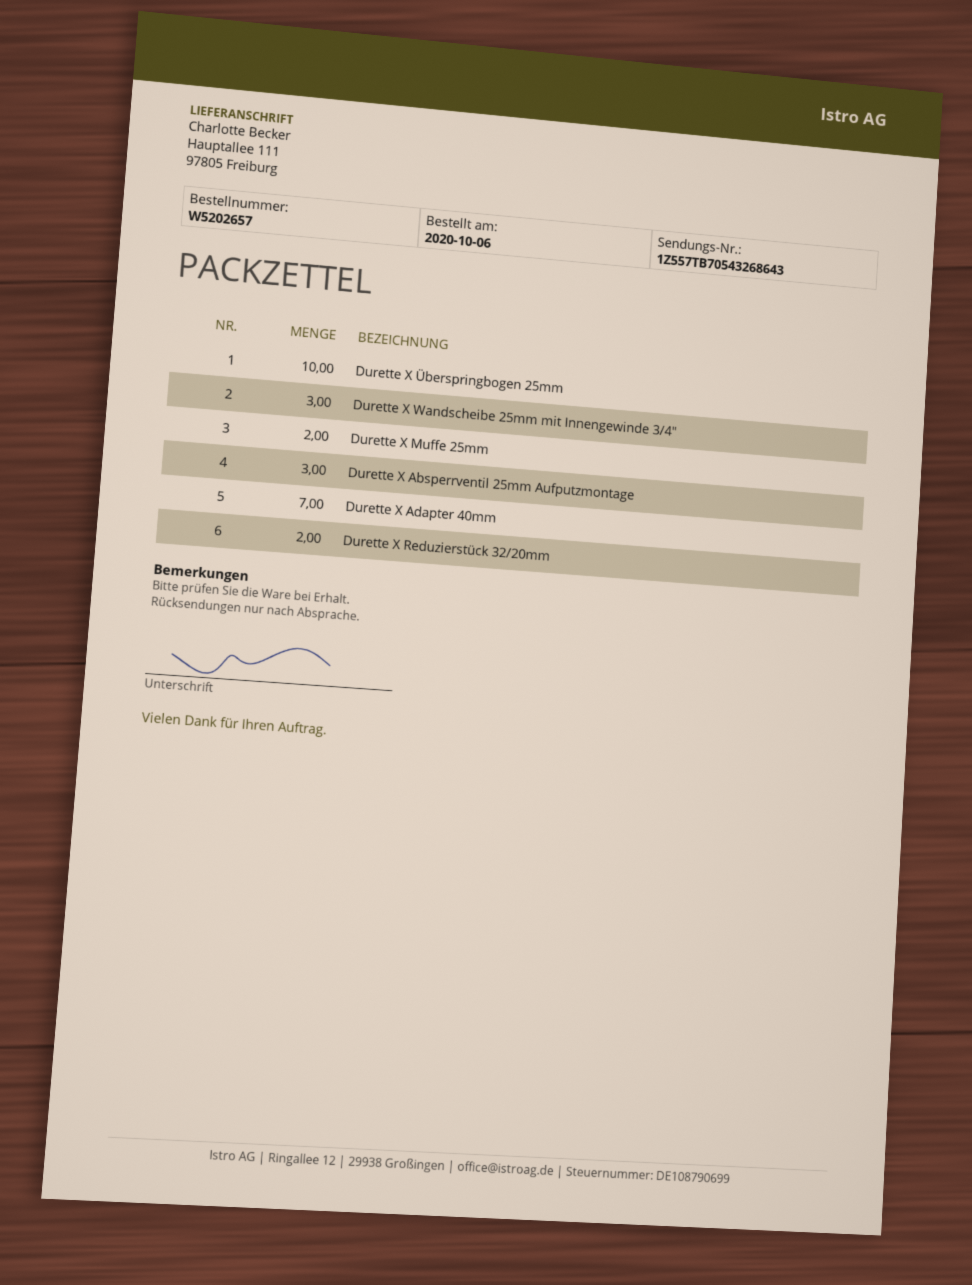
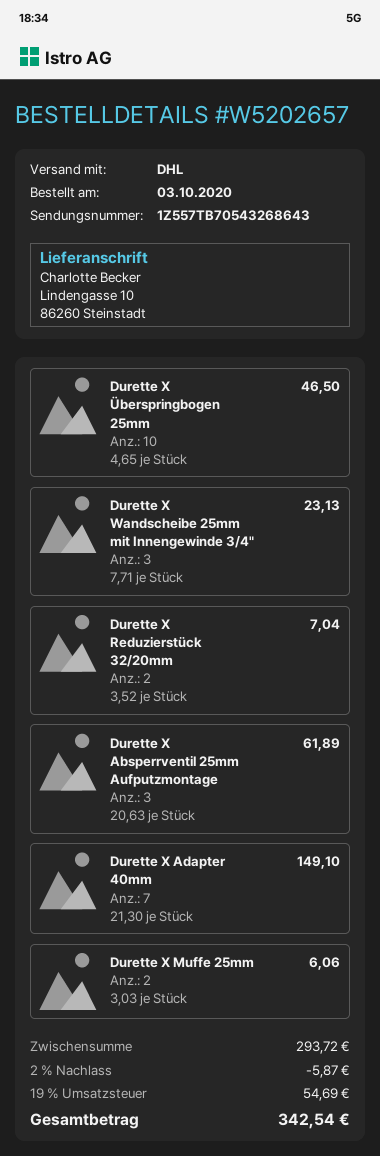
order date: 2020-10-06 -> 2020-10-03
ship to: Hauptallee 111, 97805 Freiburg -> Lindengasse 10, 86260 Steinstadt

